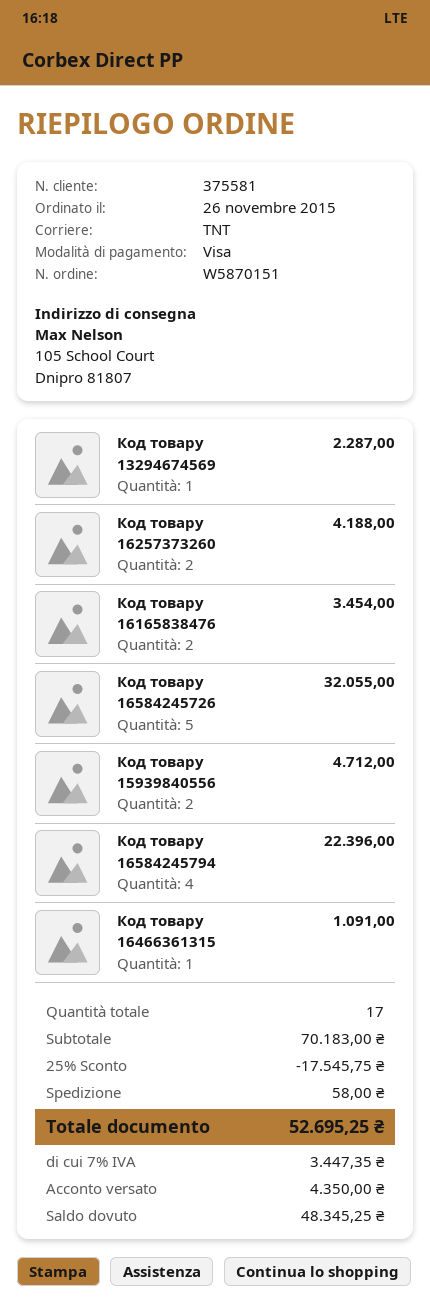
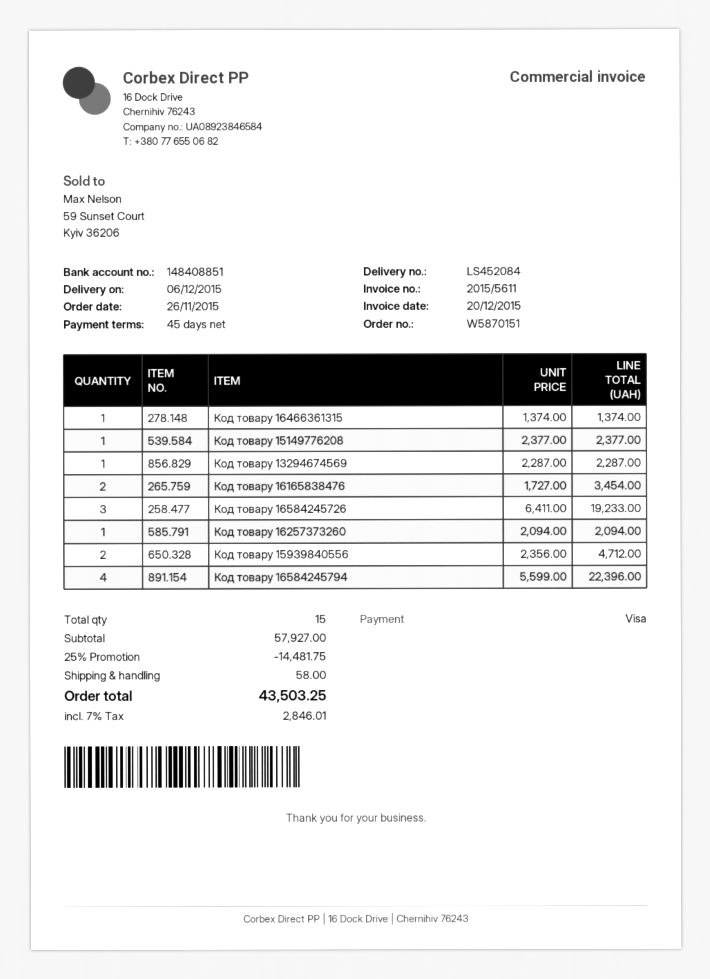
Код товару 16257373260: 2 for 4188.00 -> 1 for 2094.00
Код товару 16584245726: 5 for 32055.00 -> 3 for 19233.00
Код товару 16466361315: 1 for 1091.00 -> 1 for 1374.00
Код товару 15149776208: none -> 1 for 2377.00
total quantity: 17 -> 15
subtotal: 70183.00 -> 57927.00
discount: 25% = 17545.75 -> 25% = 14481.75
tax: 7% = 3447.35 -> 7% = 2846.01
total: 52695.25 -> 43503.25

